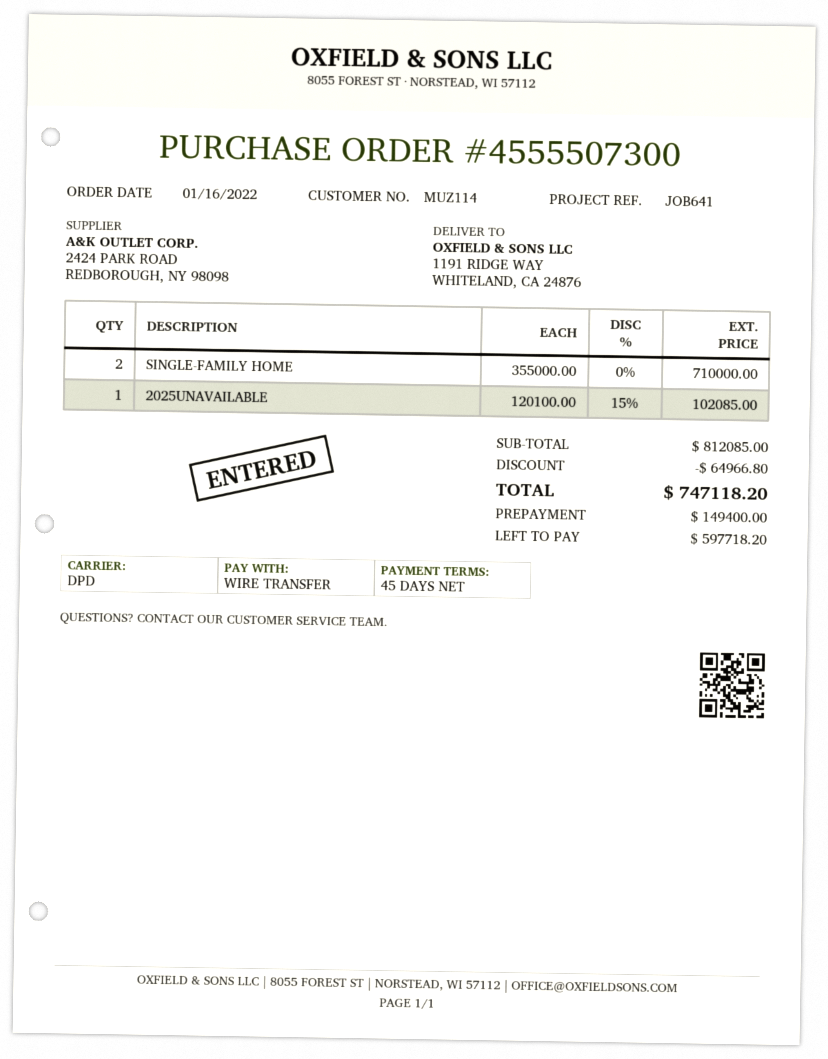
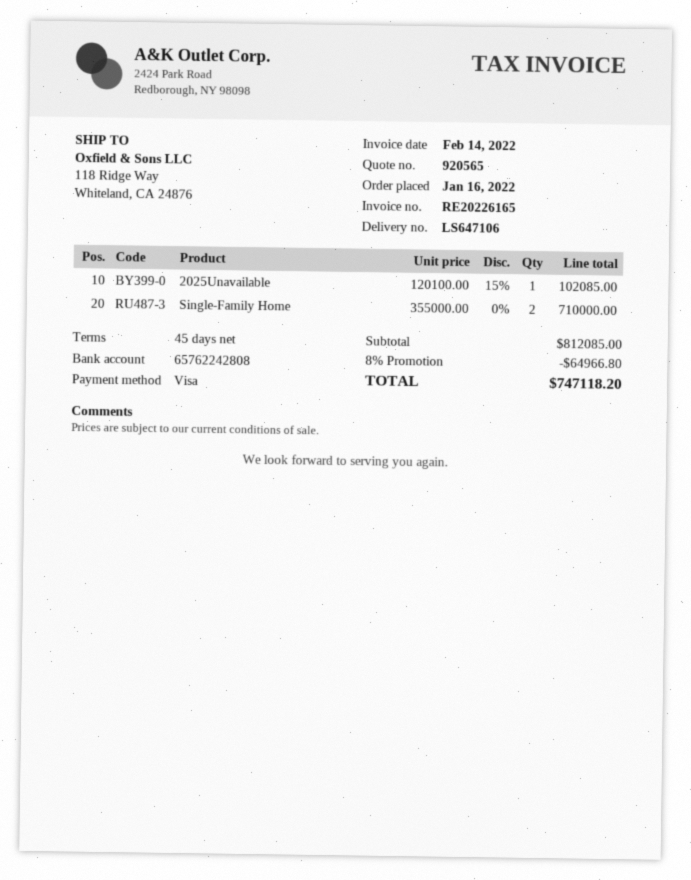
payment method: bank transfer -> Visa
ship to: 1191 RIDGE WAY, WHITELAND, CA 24876 -> 118 Ridge Way, Whiteland, CA 24876

